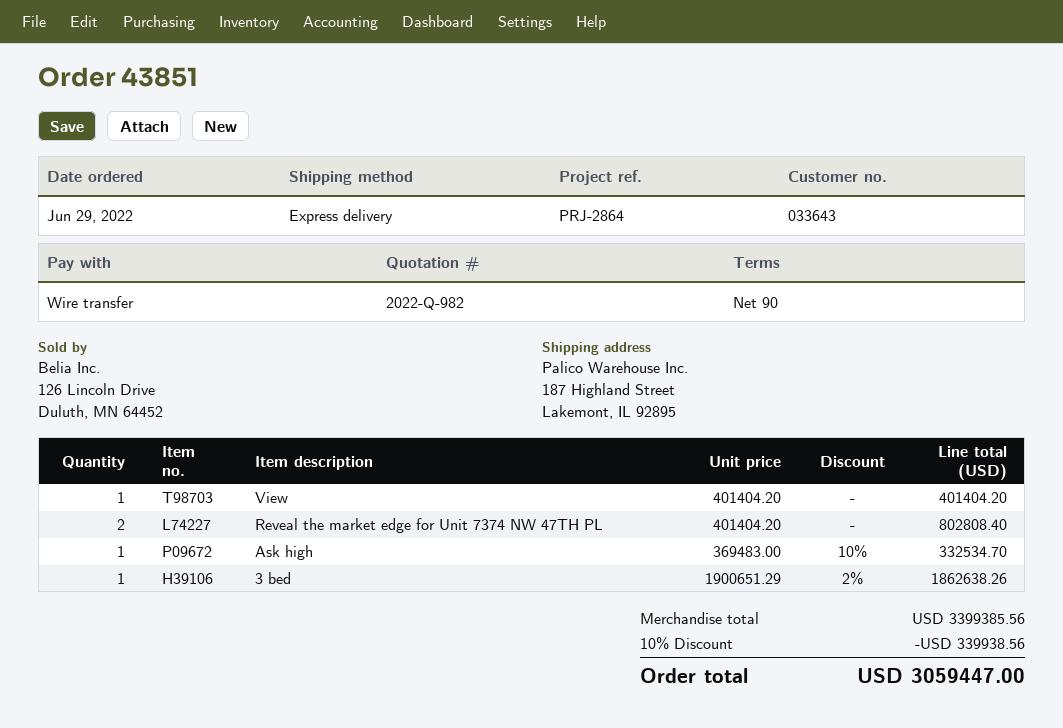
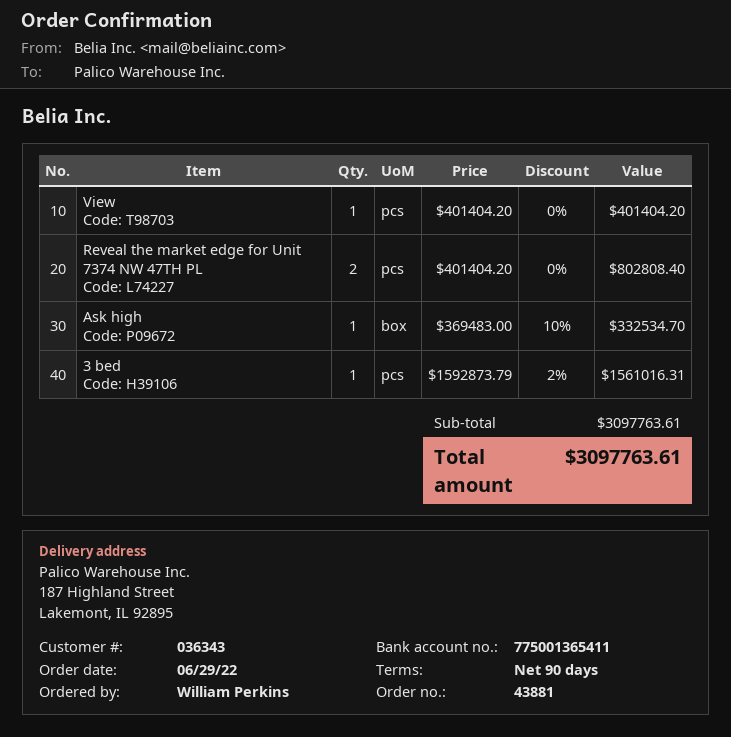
order number: 43851 -> 43881
customer number: 033643 -> 036343
3 bed: 1 x 1900651.29 - 2% = 1862638.26 -> 1 x 1592873.79 - 2% = 1561016.31
subtotal: 3399385.56 -> 3097763.61
discount: 10% = 339938.56 -> none
total: 3059447.00 -> 3097763.61

